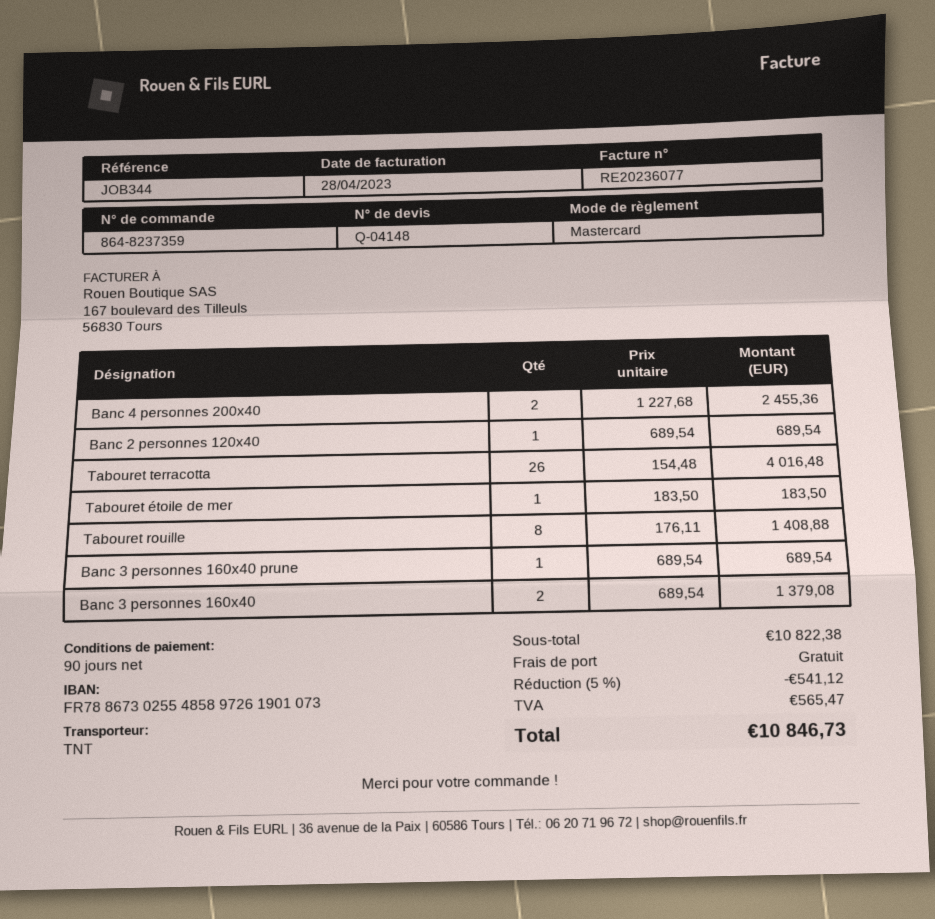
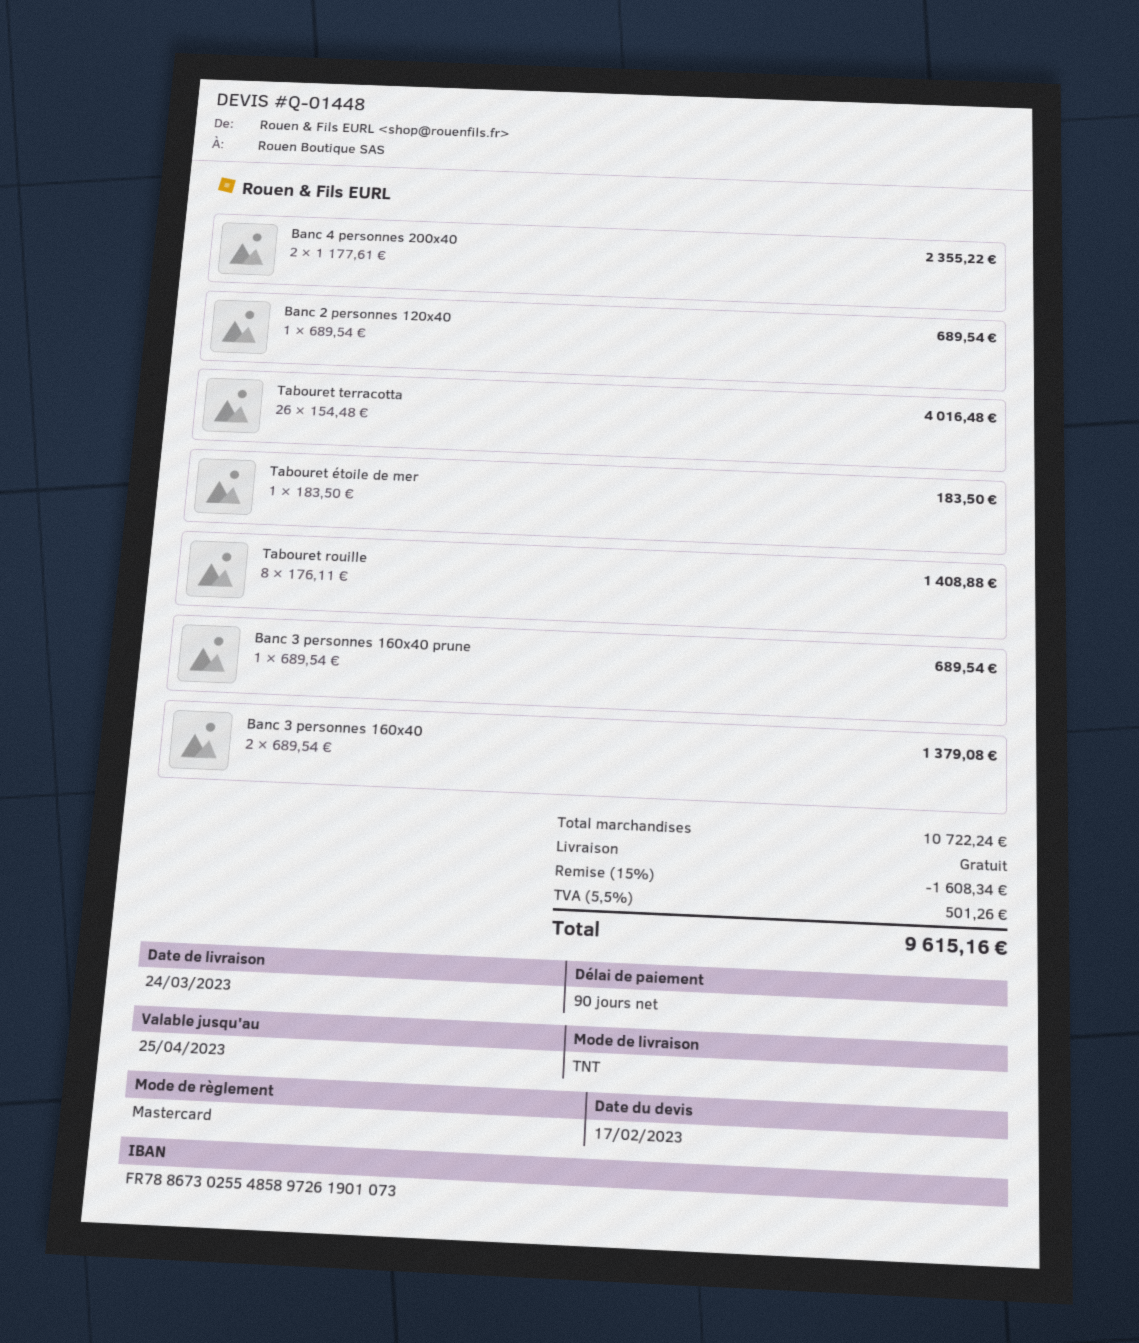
quote number: Q-04148 -> Q-01448
Banc 4 personnes 200x40: 2 x 1227.68 = 2455.36 -> 2 x 1177.61 = 2355.22
subtotal: 10822.38 -> 10722.24
discount: 5% = 541.12 -> 15% = 1608.34
tax: 565.47 -> 501.26
total: 10846.73 -> 9615.16

